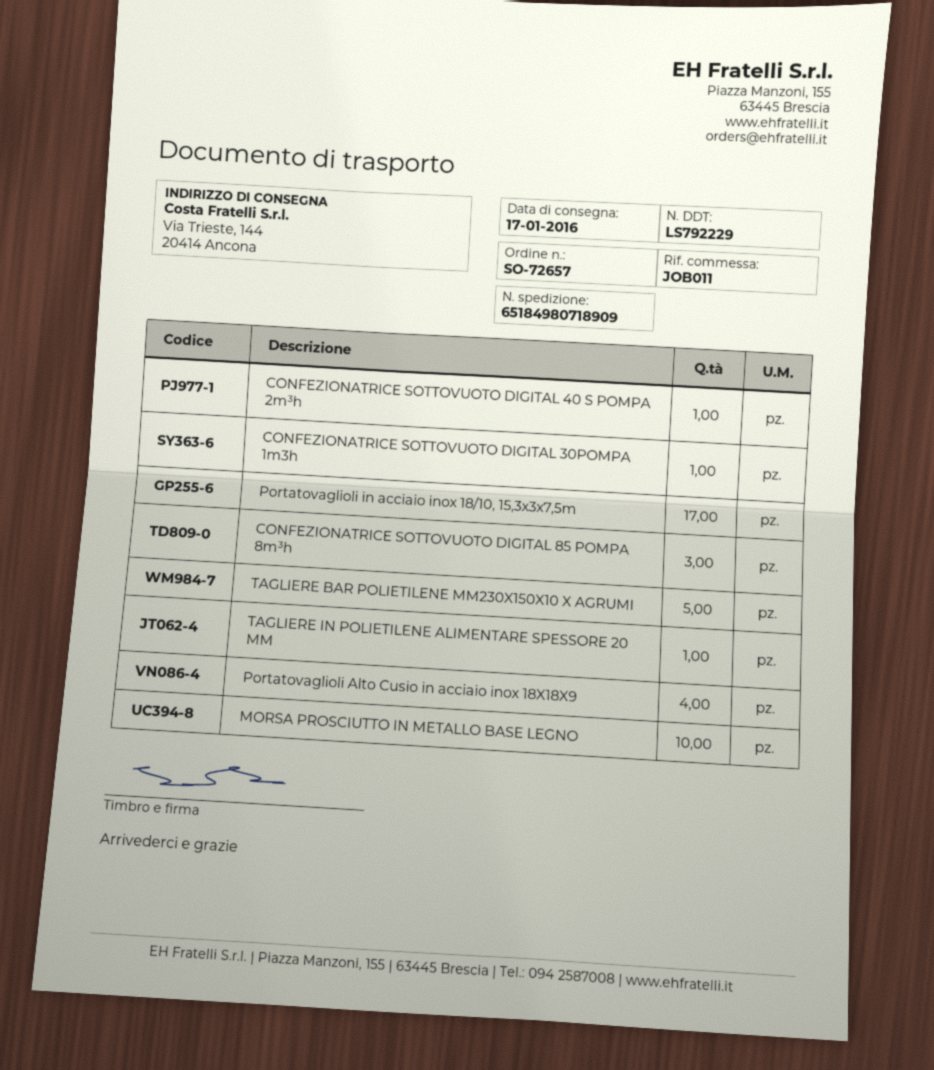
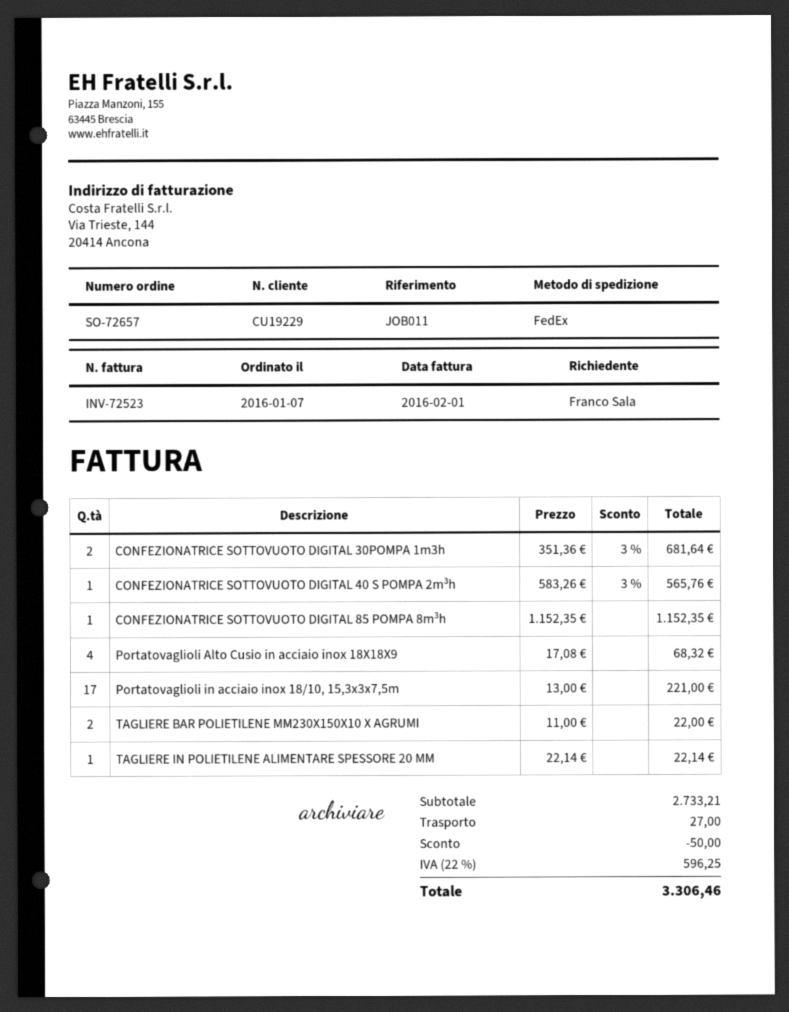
CONFEZIONATRICE SOTTOVUOTO DIGITAL 30POMPA 1m3h: 1 -> 2
CONFEZIONATRICE SOTTOVUOTO DIGITAL 85 POMPA 8m³h: 3 -> 1
TAGLIERE BAR POLIETILENE MM230X150X10 X AGRUMI: 5 -> 2
MORSA PROSCIUTTO IN METALLO BASE LEGNO: 10 -> none

